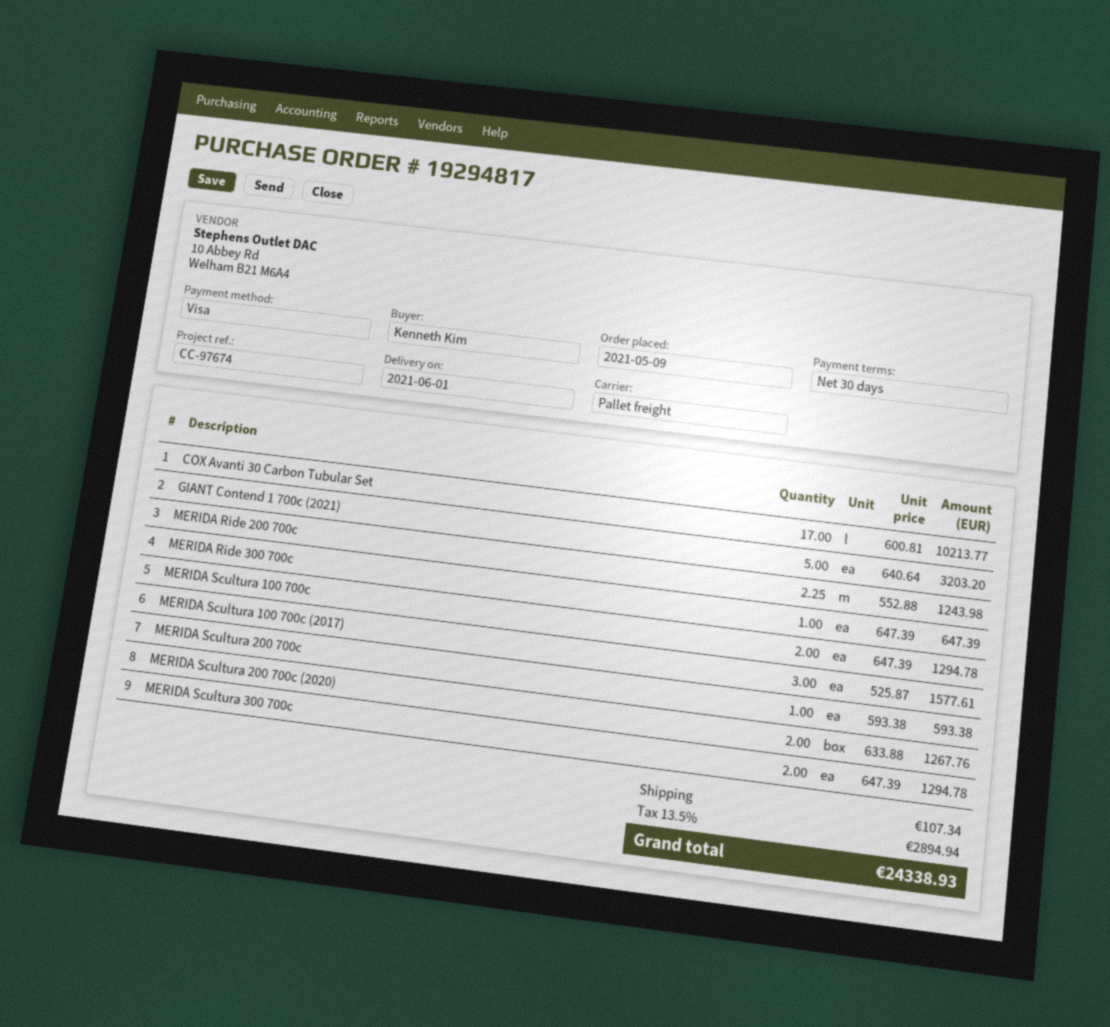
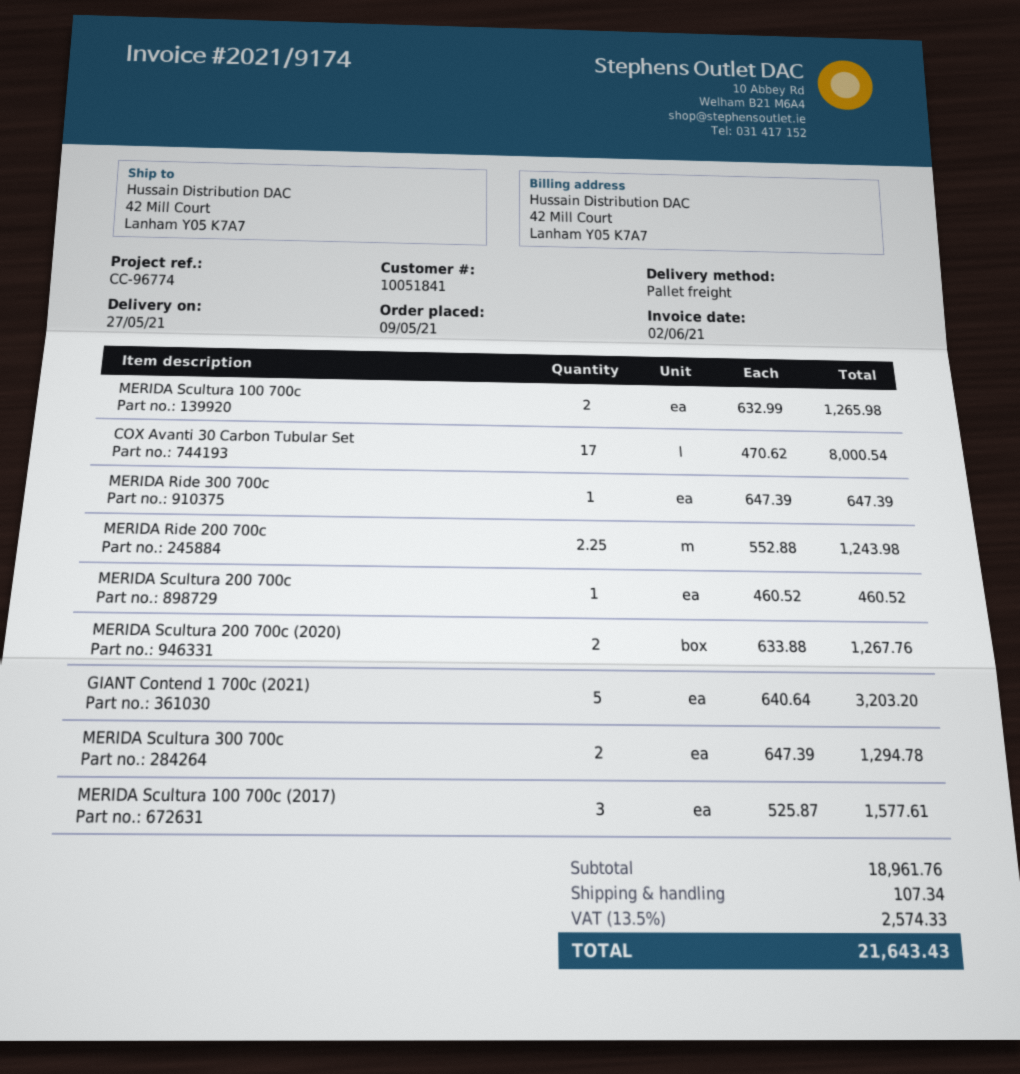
delivery date: 2021-06-01 -> 2021-05-27
reference: CC-97674 -> CC-96774
COX Avanti 30 Carbon Tubular Set: 17 x 600.81 = 10213.77 -> 17 x 470.62 = 8000.54
MERIDA Scultura 100 700c: 2 x 647.39 = 1294.78 -> 2 x 632.99 = 1265.98
MERIDA Scultura 200 700c: 1 x 593.38 = 593.38 -> 1 x 460.52 = 460.52
tax: 13.5% = 2894.94 -> 13.5% = 2574.33
total: 24338.93 -> 21643.43

